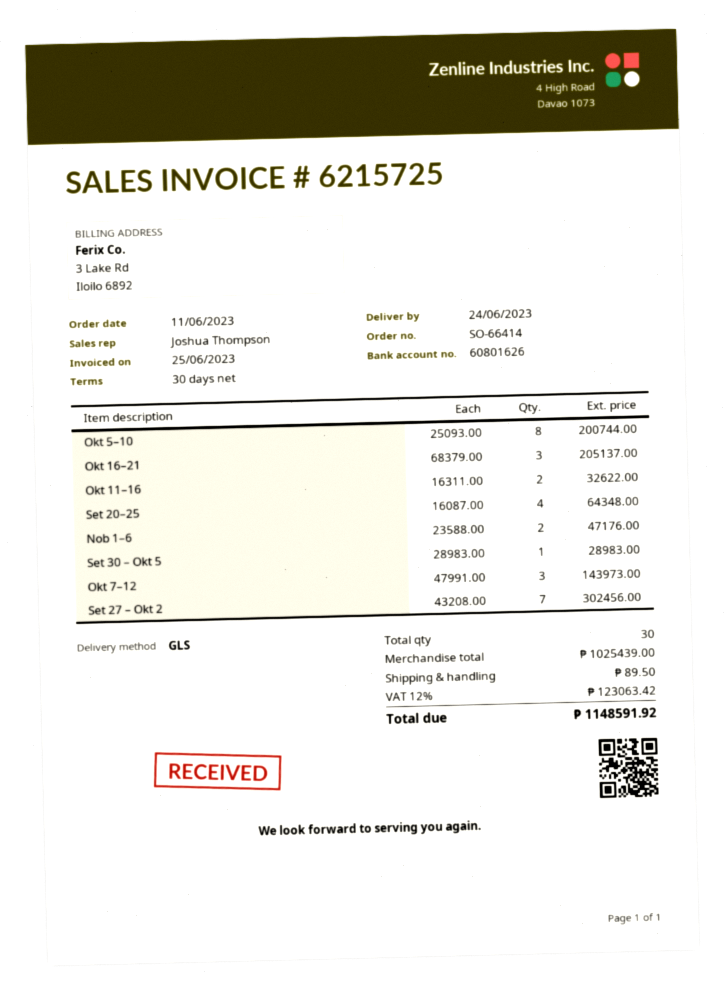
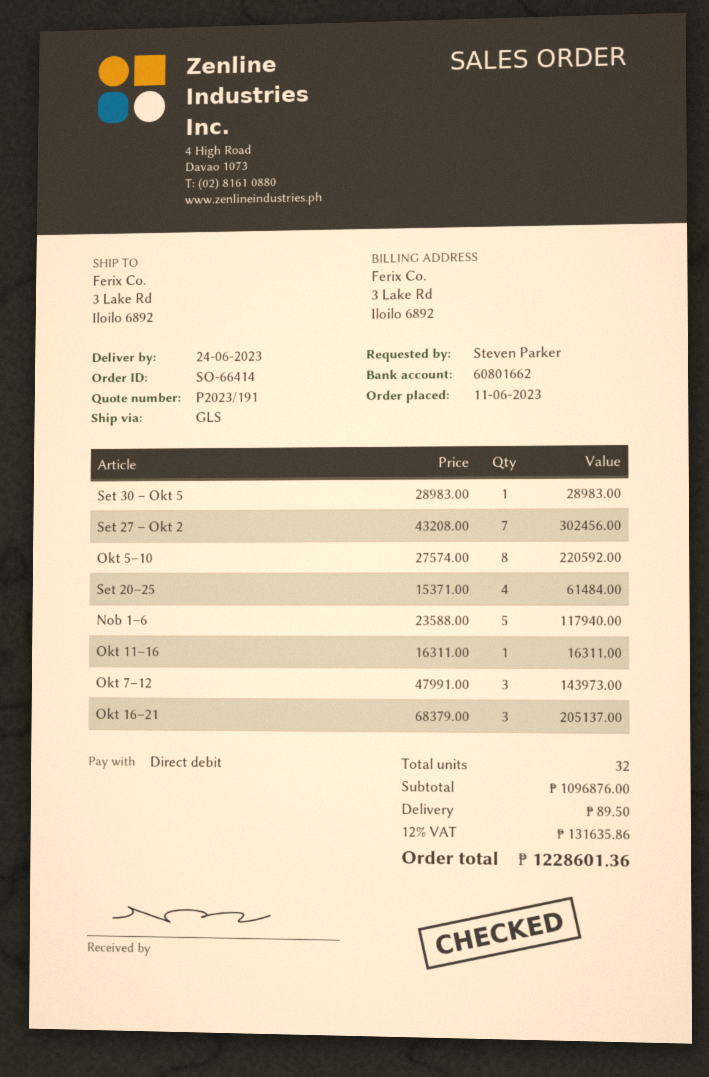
bank account: 60801626 -> 60801662
Okt 5–10: 8 x 25093.00 = 200744.00 -> 8 x 27574.00 = 220592.00
Okt 11–16: 2 x 16311.00 = 32622.00 -> 1 x 16311.00 = 16311.00
Set 20–25: 4 x 16087.00 = 64348.00 -> 4 x 15371.00 = 61484.00
Nob 1–6: 2 x 23588.00 = 47176.00 -> 5 x 23588.00 = 117940.00
total quantity: 30 -> 32
subtotal: 1025439.00 -> 1096876.00
tax: 12% = 123063.42 -> 12% = 131635.86
total: 1148591.92 -> 1228601.36

